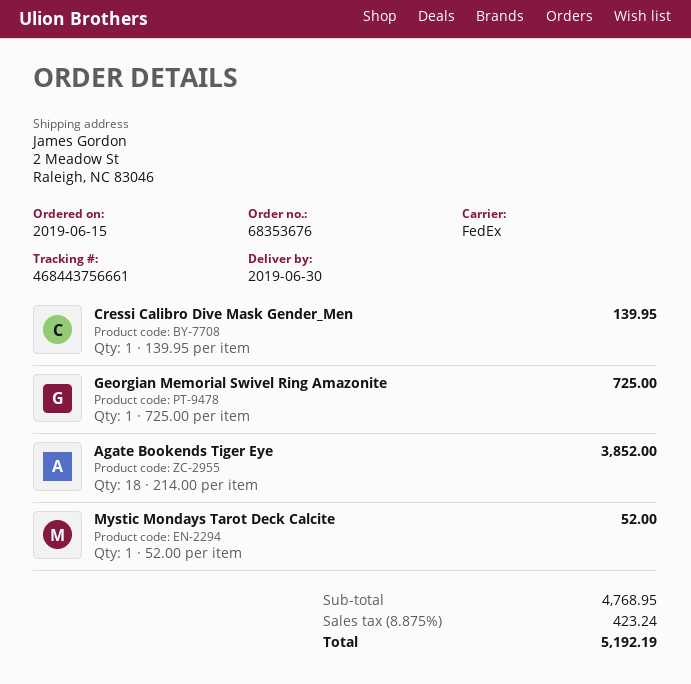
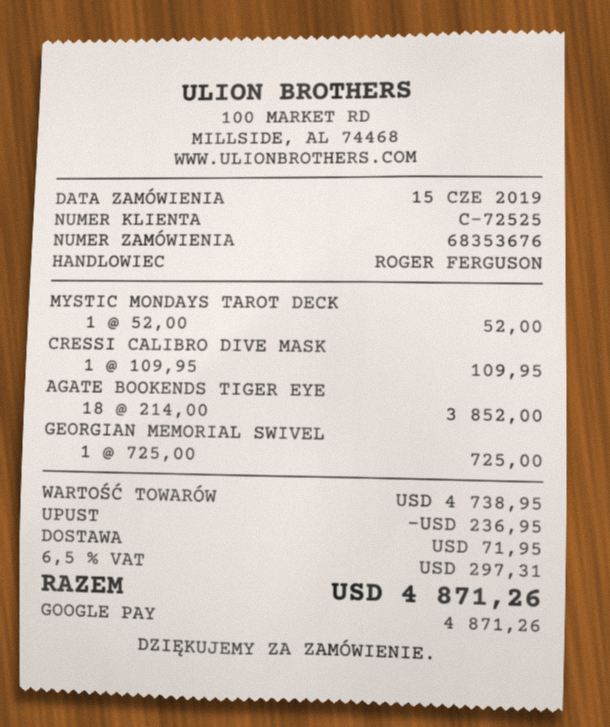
Cressi Calibro Dive Mask Gender_Men: 1 x 139.95 = 139.95 -> 1 x 109.95 = 109.95
subtotal: 4768.95 -> 4738.95
discount: none -> 236.95
shipping: none -> 71.95
tax: 8.875% = 423.24 -> 6.5% = 297.31
total: 5192.19 -> 4871.26

